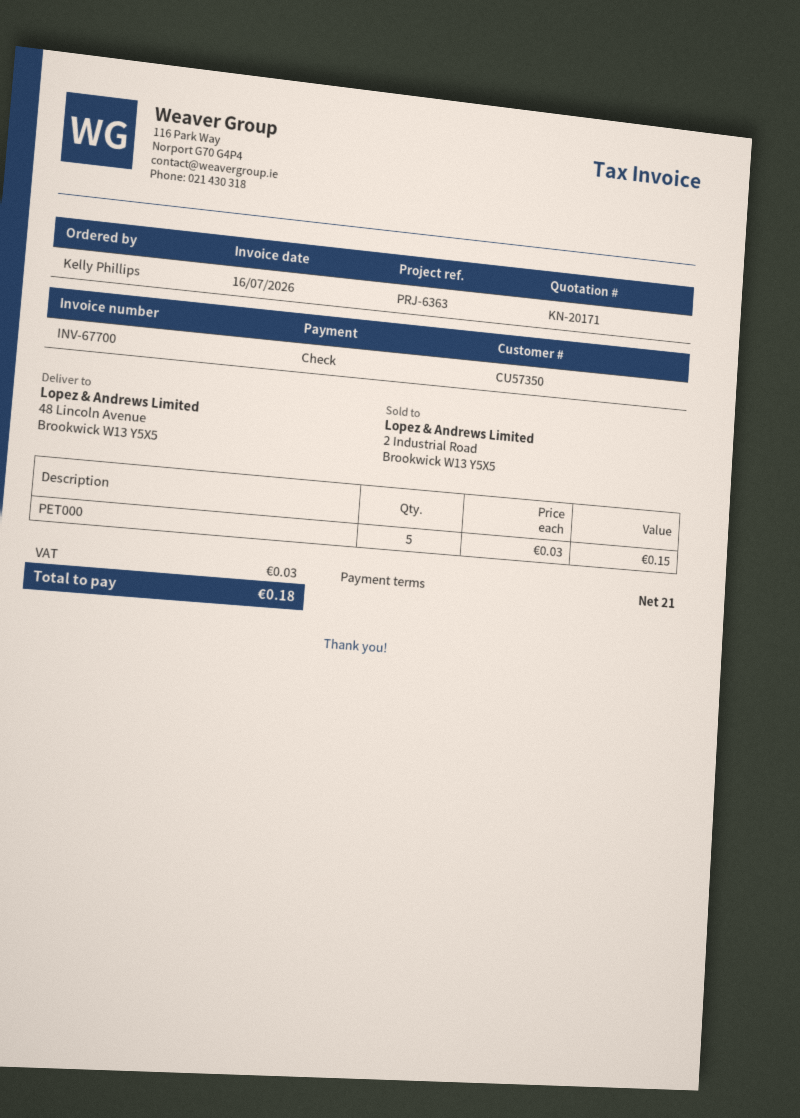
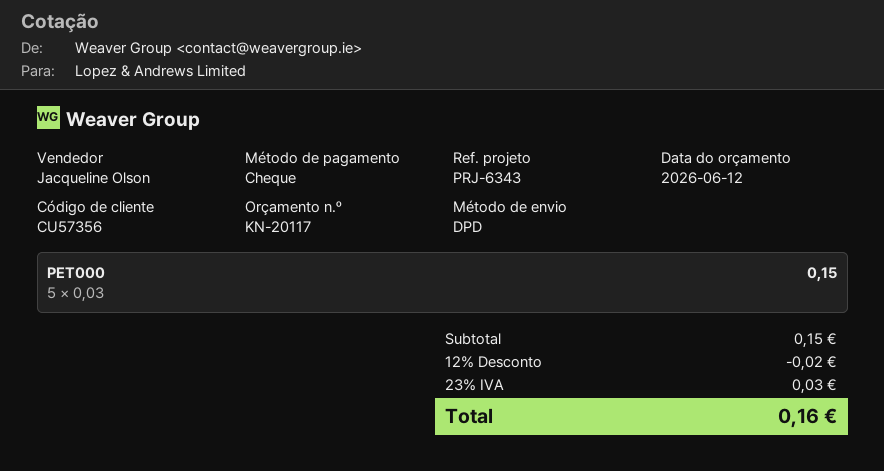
quote number: KN-20171 -> KN-20117
customer number: CU57350 -> CU57356
reference: PRJ-6363 -> PRJ-6343
discount: none -> 12% = 0.02
total: 0.18 -> 0.16

